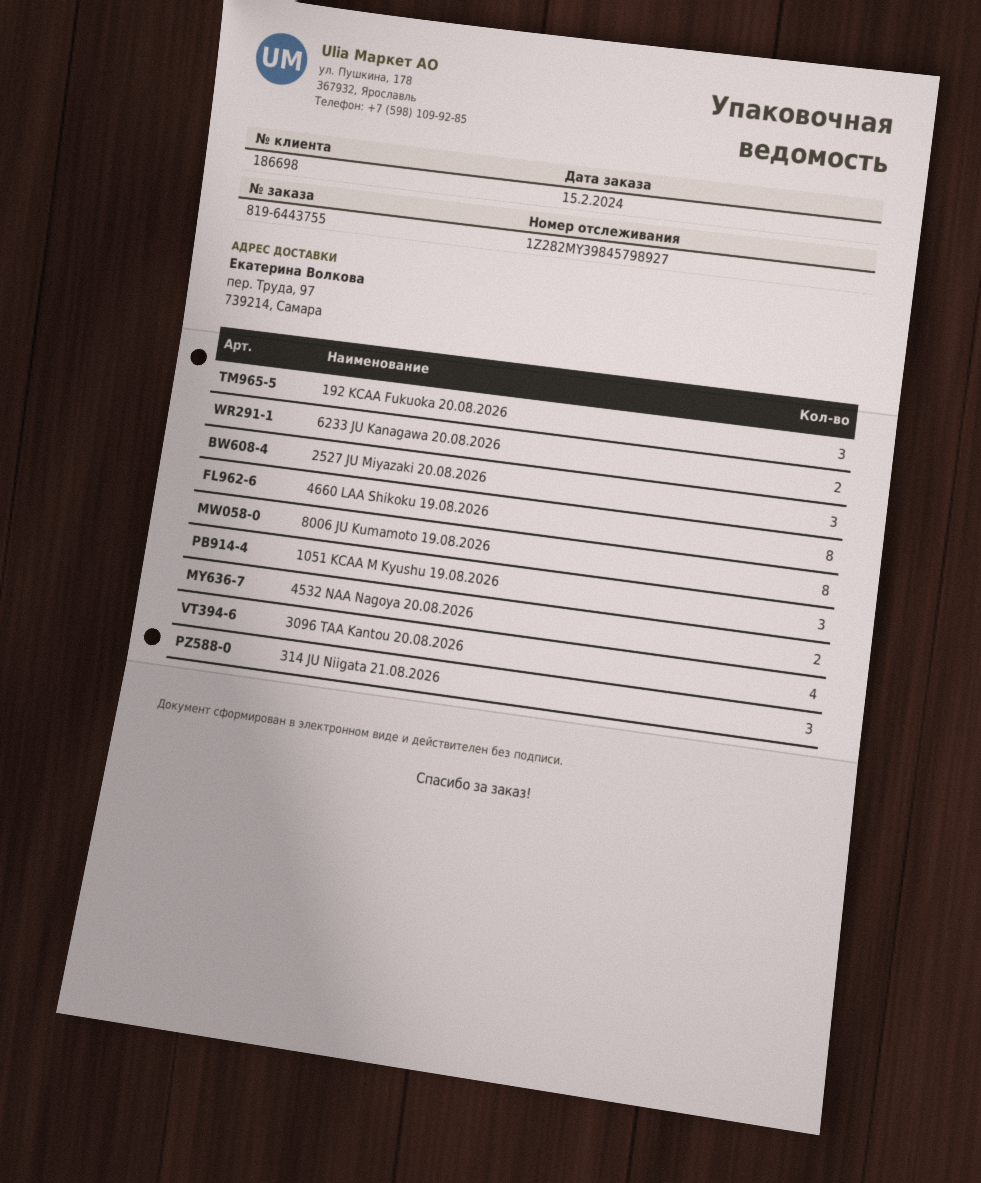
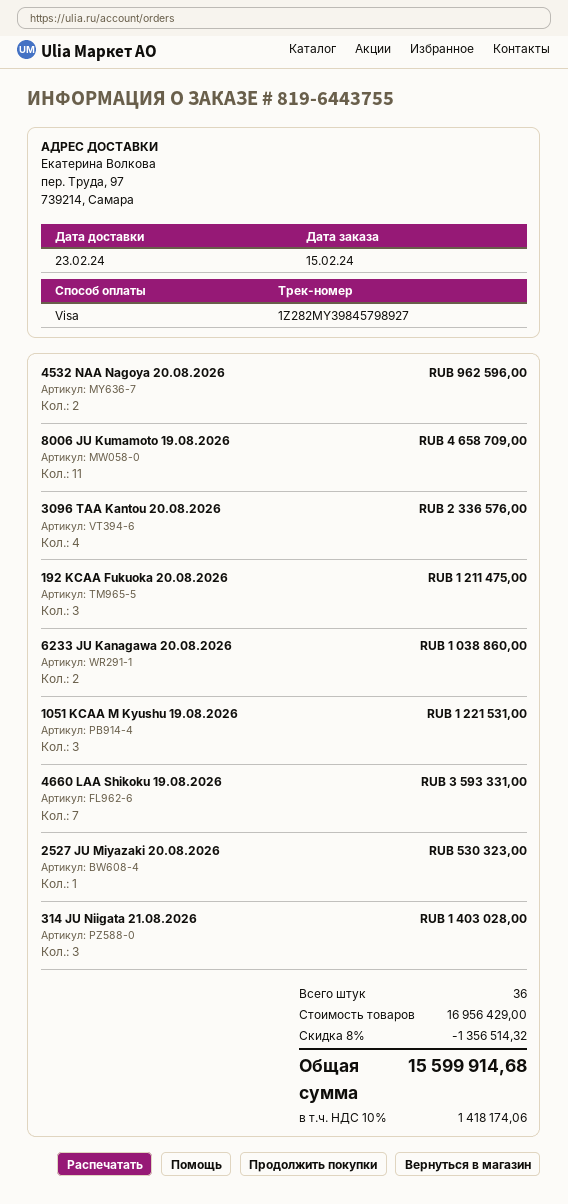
2527 JU Miyazaki 20.08.2026: 3 -> 1
4660 LAA Shikoku 19.08.2026: 8 -> 7
8006 JU Kumamoto 19.08.2026: 8 -> 11

